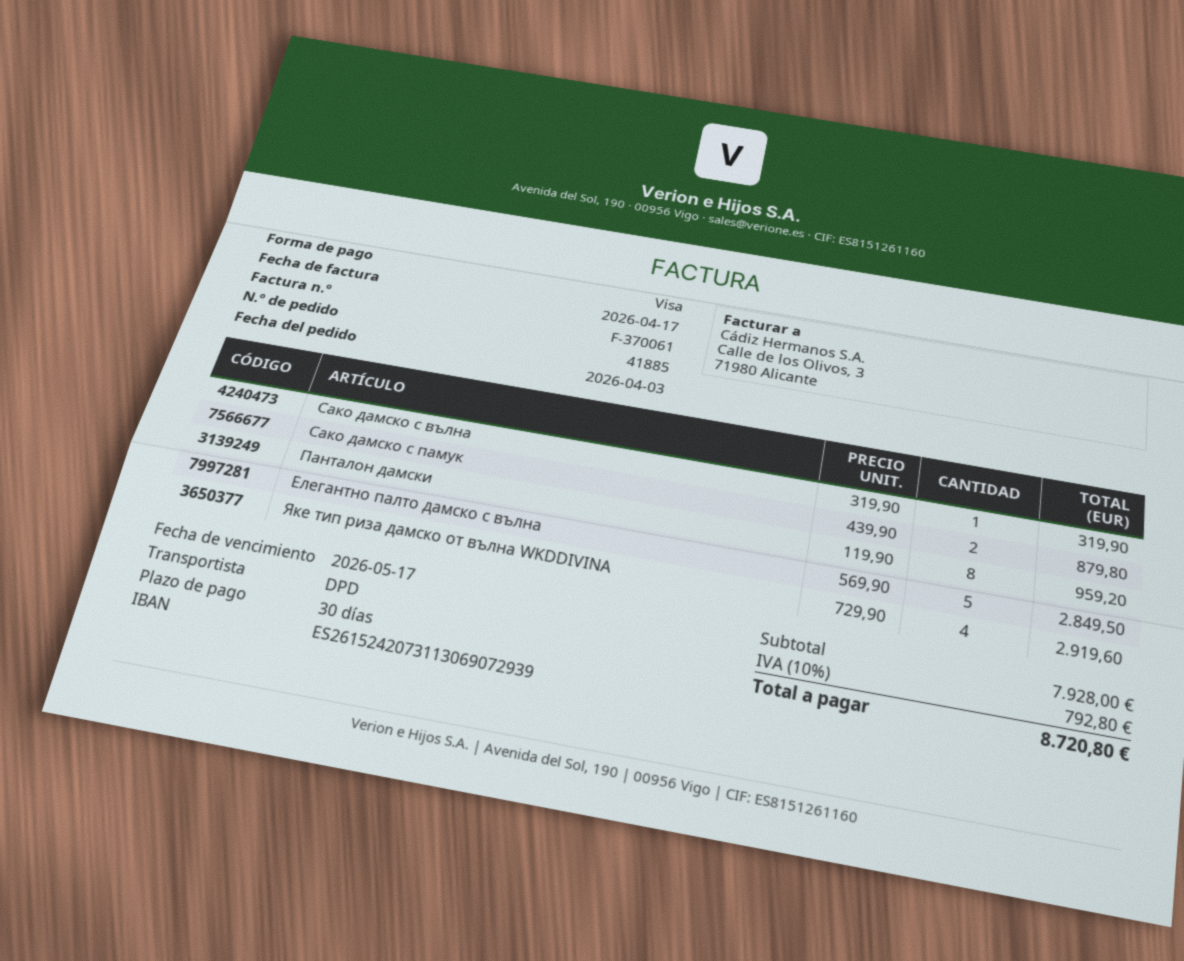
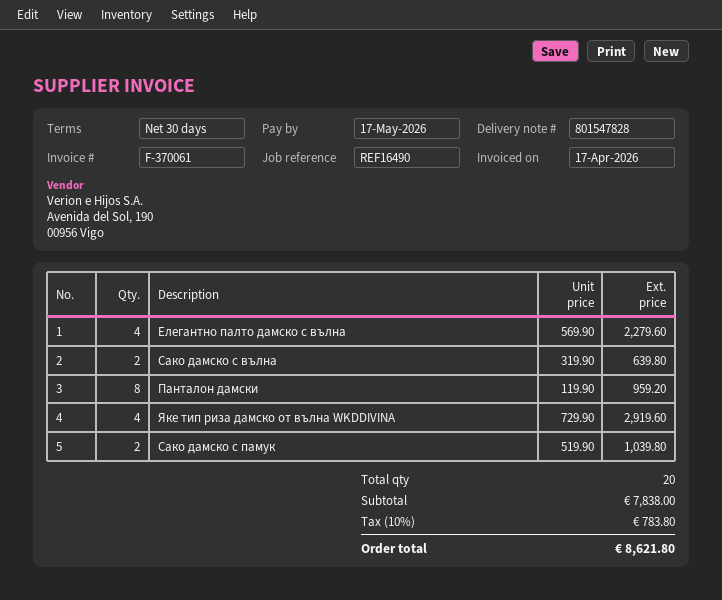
Сако дамско с вълна: 1 x 319.90 = 319.90 -> 2 x 319.90 = 639.80
Сако дамско с памук: 2 x 439.90 = 879.80 -> 2 x 519.90 = 1039.80
Елегантно палто дамско с вълна: 5 x 569.90 = 2849.50 -> 4 x 569.90 = 2279.60
subtotal: 7928.00 -> 7838.00
tax: 10% = 792.80 -> 10% = 783.80
total: 8720.80 -> 8621.80

